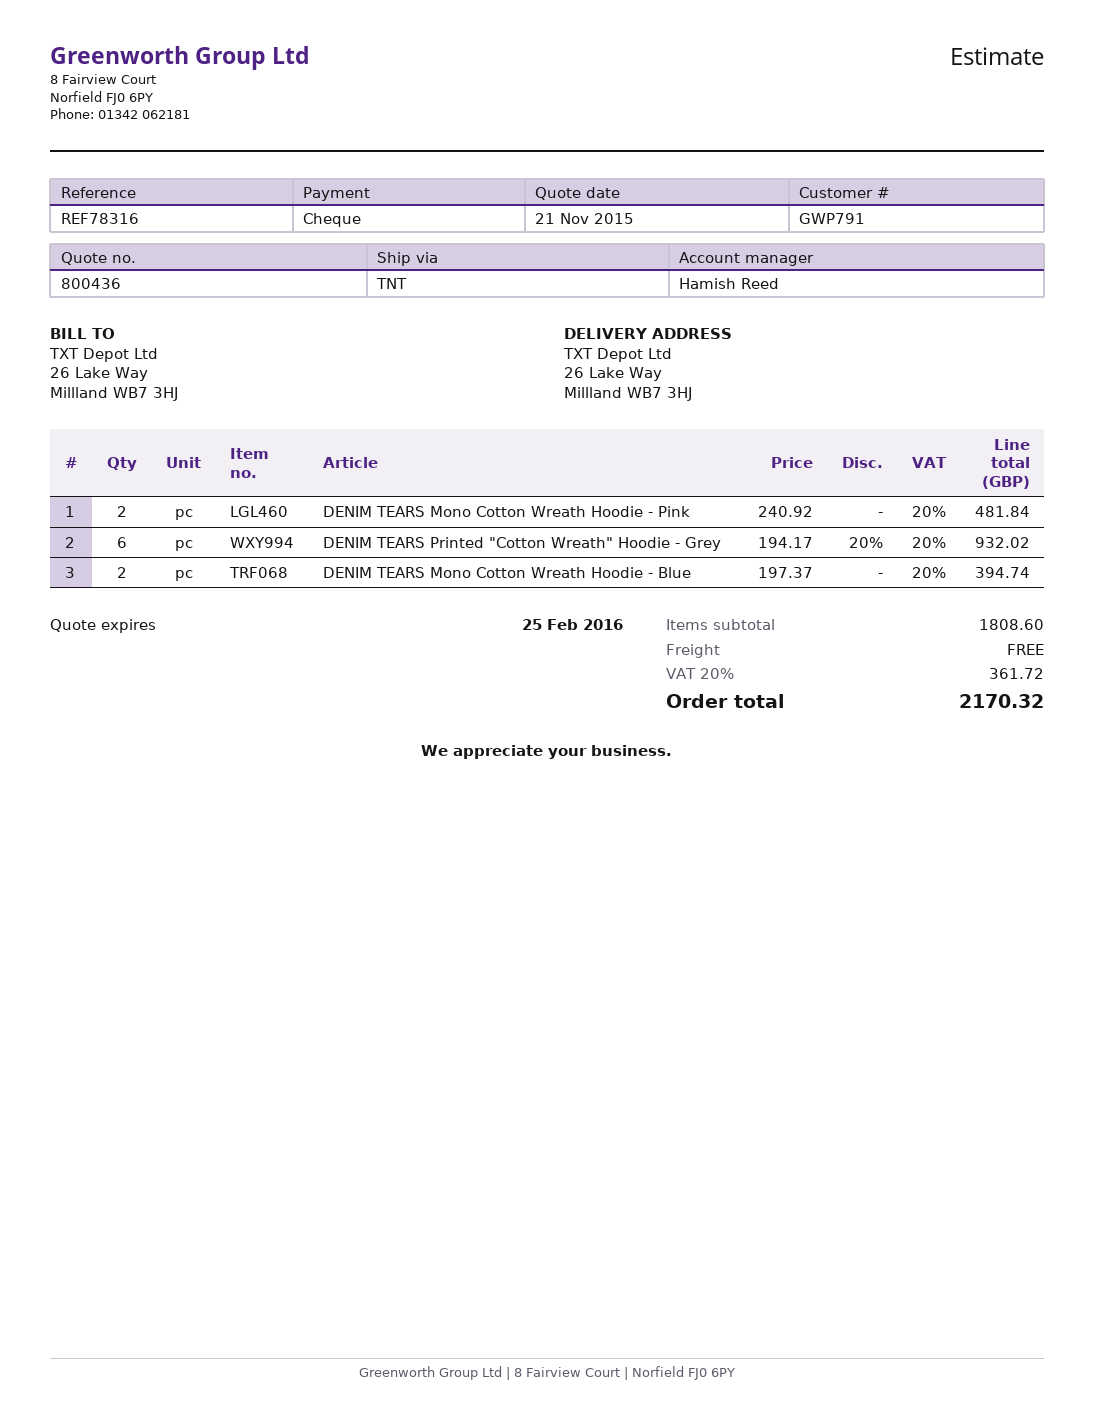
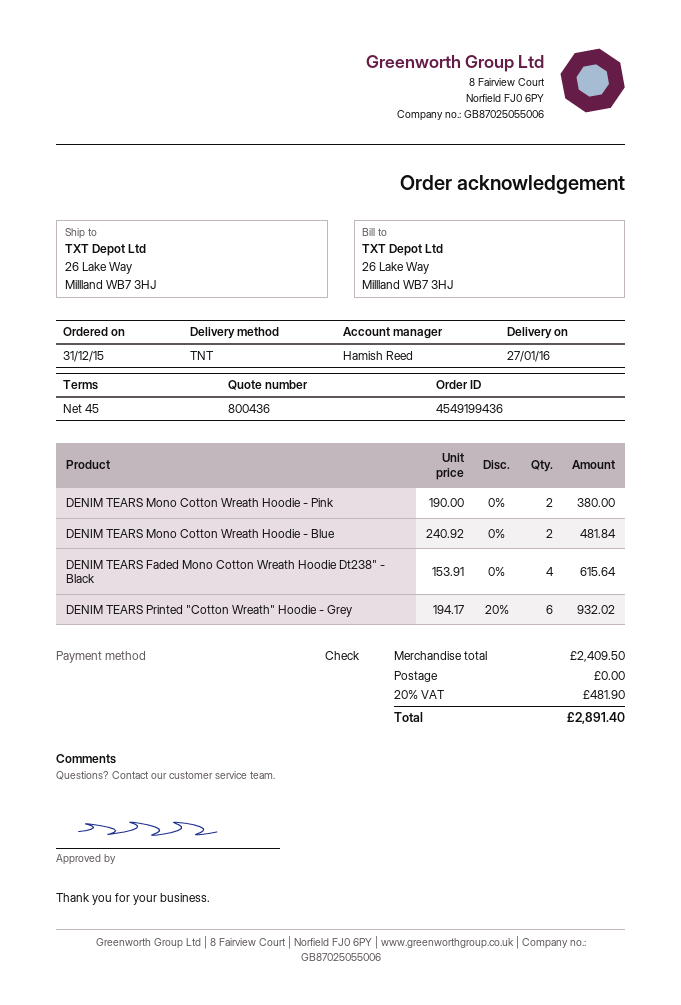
DENIM TEARS Mono Cotton Wreath Hoodie - Pink: 2 x 240.92 = 481.84 -> 2 x 190.00 = 380.00
DENIM TEARS Mono Cotton Wreath Hoodie - Blue: 2 x 197.37 = 394.74 -> 2 x 240.92 = 481.84
DENIM TEARS Faded Mono Cotton Wreath Hoodie Dt238" - Black: none -> 4 x 153.91 = 615.64
subtotal: 1808.60 -> 2409.50
tax: 20% = 361.72 -> 20% = 481.90
total: 2170.32 -> 2891.40

